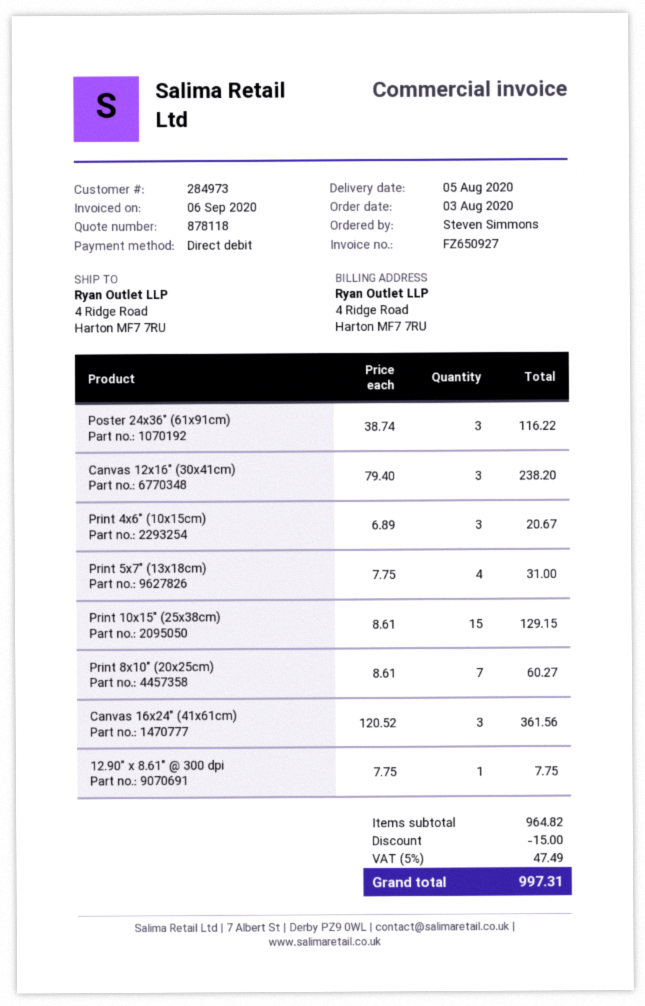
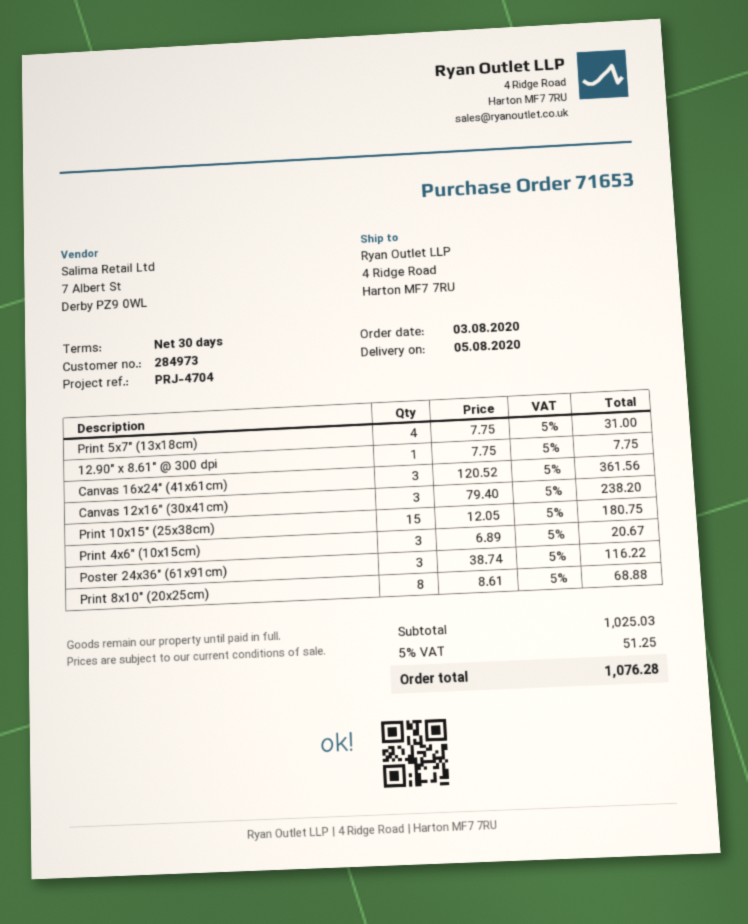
Print 10x15" (25x38cm): 15 x 8.61 = 129.15 -> 15 x 12.05 = 180.75
Print 8x10" (20x25cm): 7 x 8.61 = 60.27 -> 8 x 8.61 = 68.88
subtotal: 964.82 -> 1025.03
discount: 15.00 -> none
tax: 5% = 47.49 -> 5% = 51.25
total: 997.31 -> 1076.28

